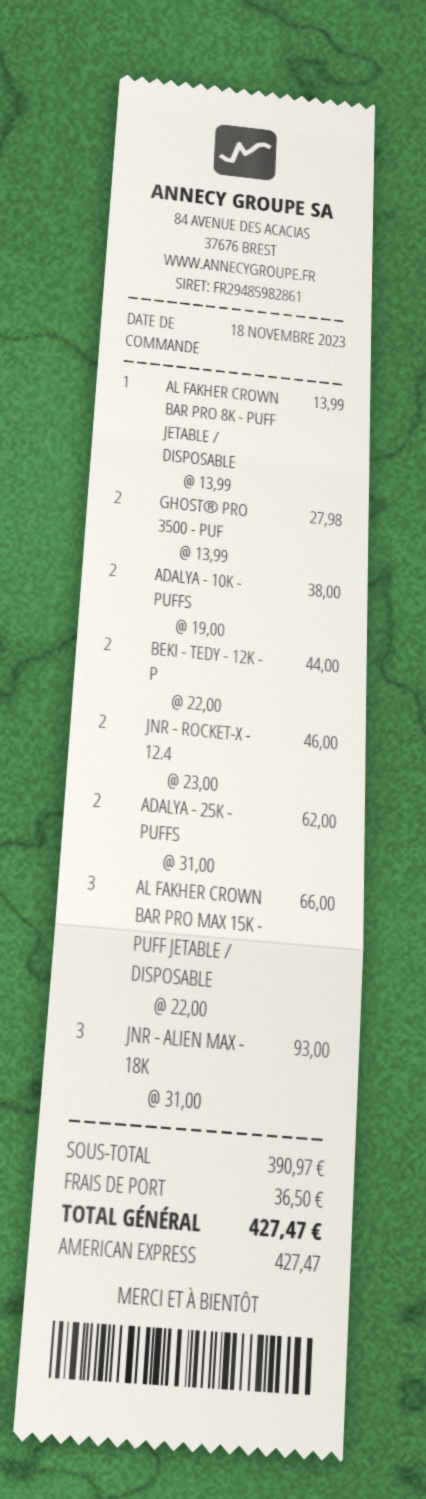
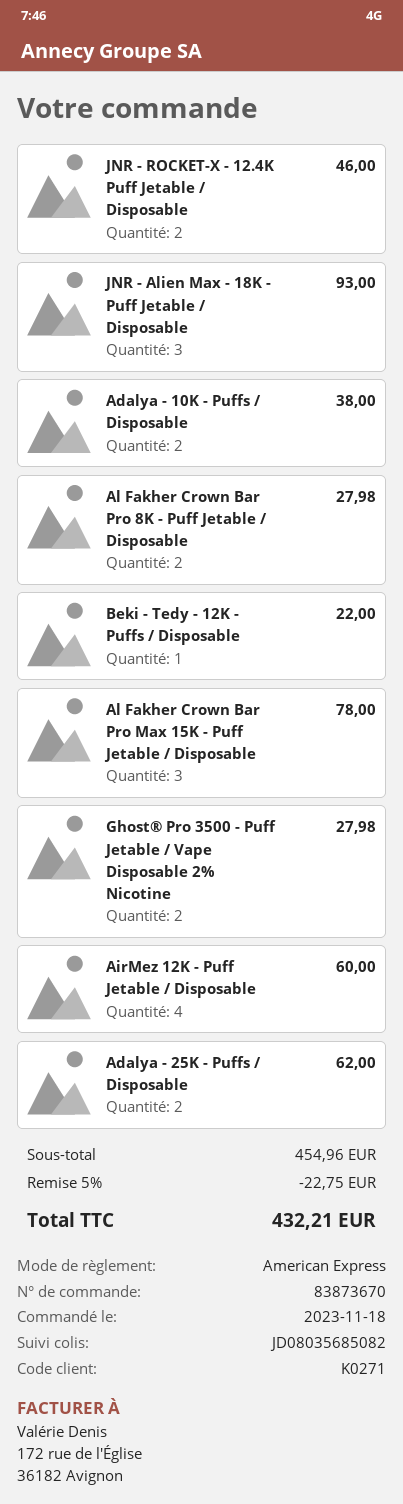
AL FAKHER CROWN BAR PRO 8K - PUFF JETABLE / DISPOSABLE: 1 for 13.99 -> 2 for 27.98
BEKI - TEDY - 12K - P: 2 for 44.00 -> 1 for 22.00
AL FAKHER CROWN BAR PRO MAX 15K - PUFF JETABLE / DISPOSABLE: 3 for 66.00 -> 3 for 78.00
AirMez 12K - Puff Jetable / Disposable: none -> 4 for 60.00
subtotal: 390.97 -> 454.96
discount: none -> 5% = 22.75
shipping: 36.50 -> none
total: 427.47 -> 432.21

